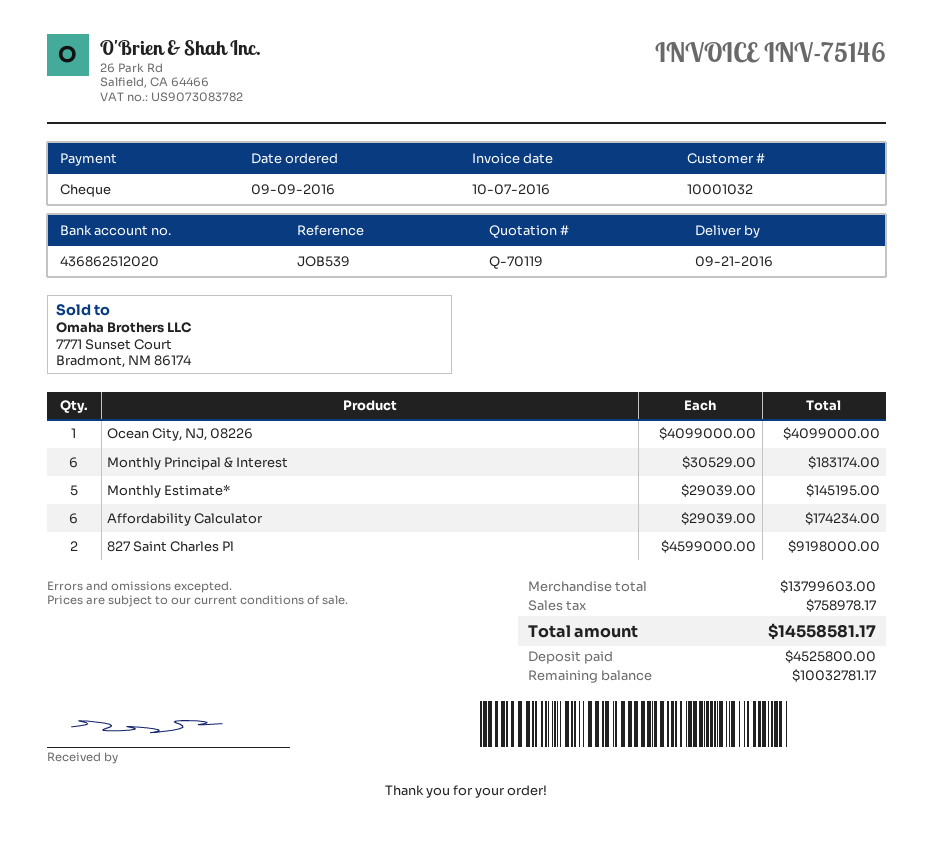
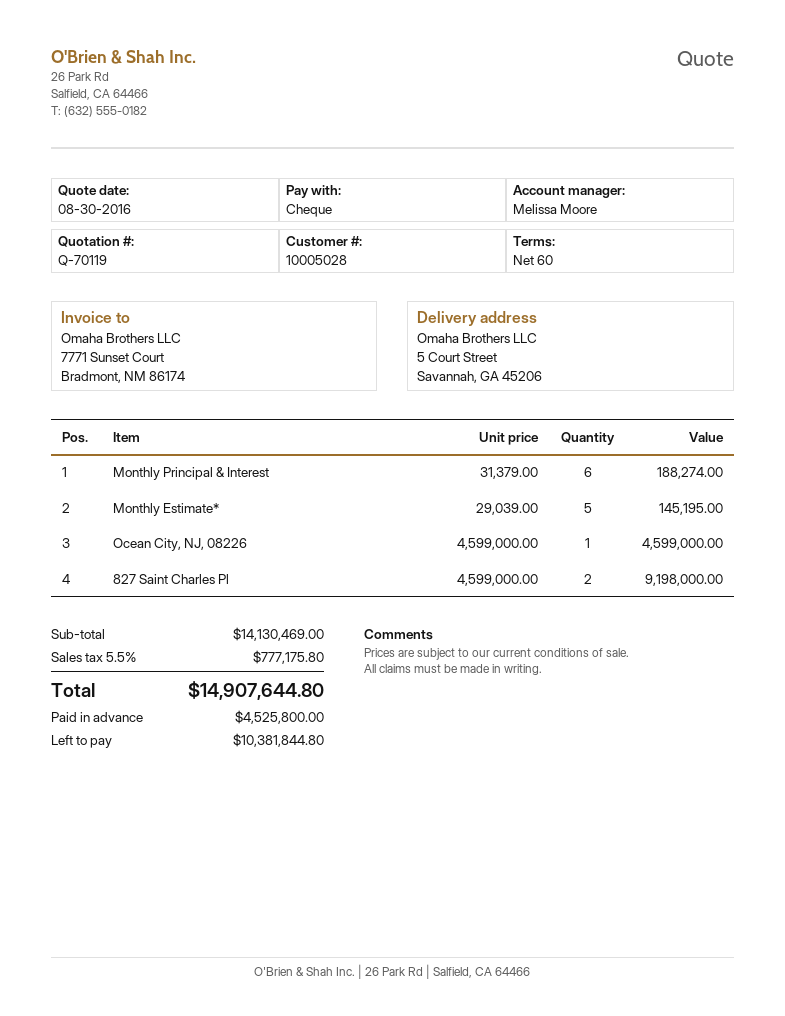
customer number: 10001032 -> 10005028
Ocean City, NJ, 08226: 1 x 4099000.00 = 4099000.00 -> 1 x 4599000.00 = 4599000.00
Monthly Principal & Interest: 6 x 30529.00 = 183174.00 -> 6 x 31379.00 = 188274.00
Affordability Calculator: 6 x 29039.00 = 174234.00 -> none
subtotal: 13799603.00 -> 14130469.00
tax: 758978.17 -> 777175.80
total: 14558581.17 -> 14907644.80
balance: 10032781.17 -> 10381844.80

